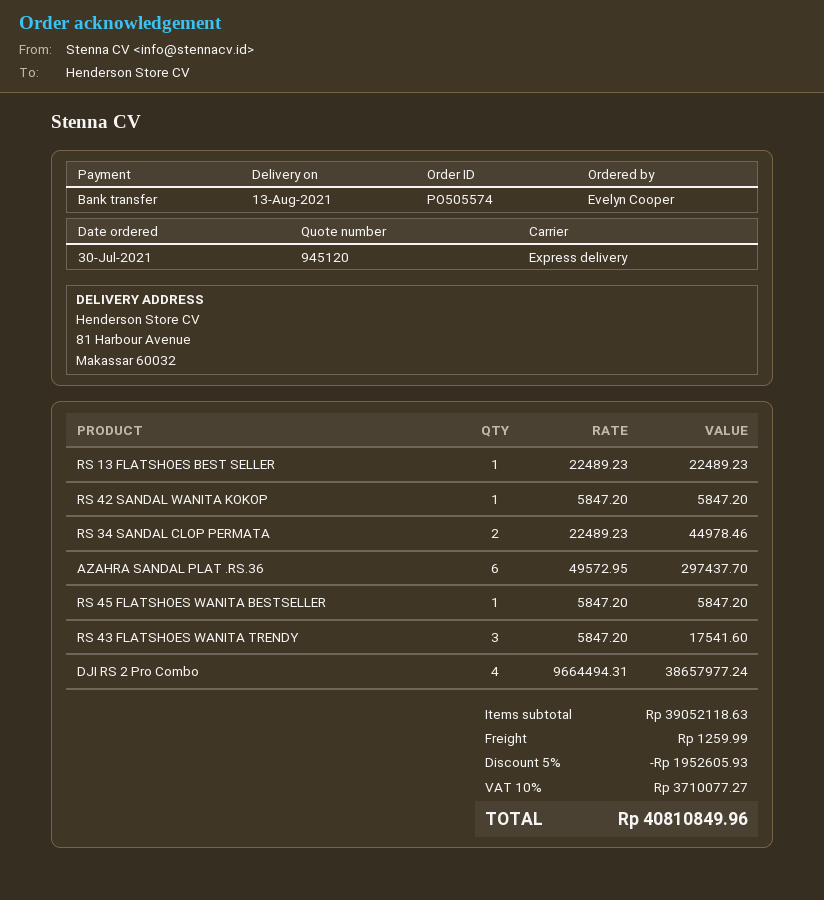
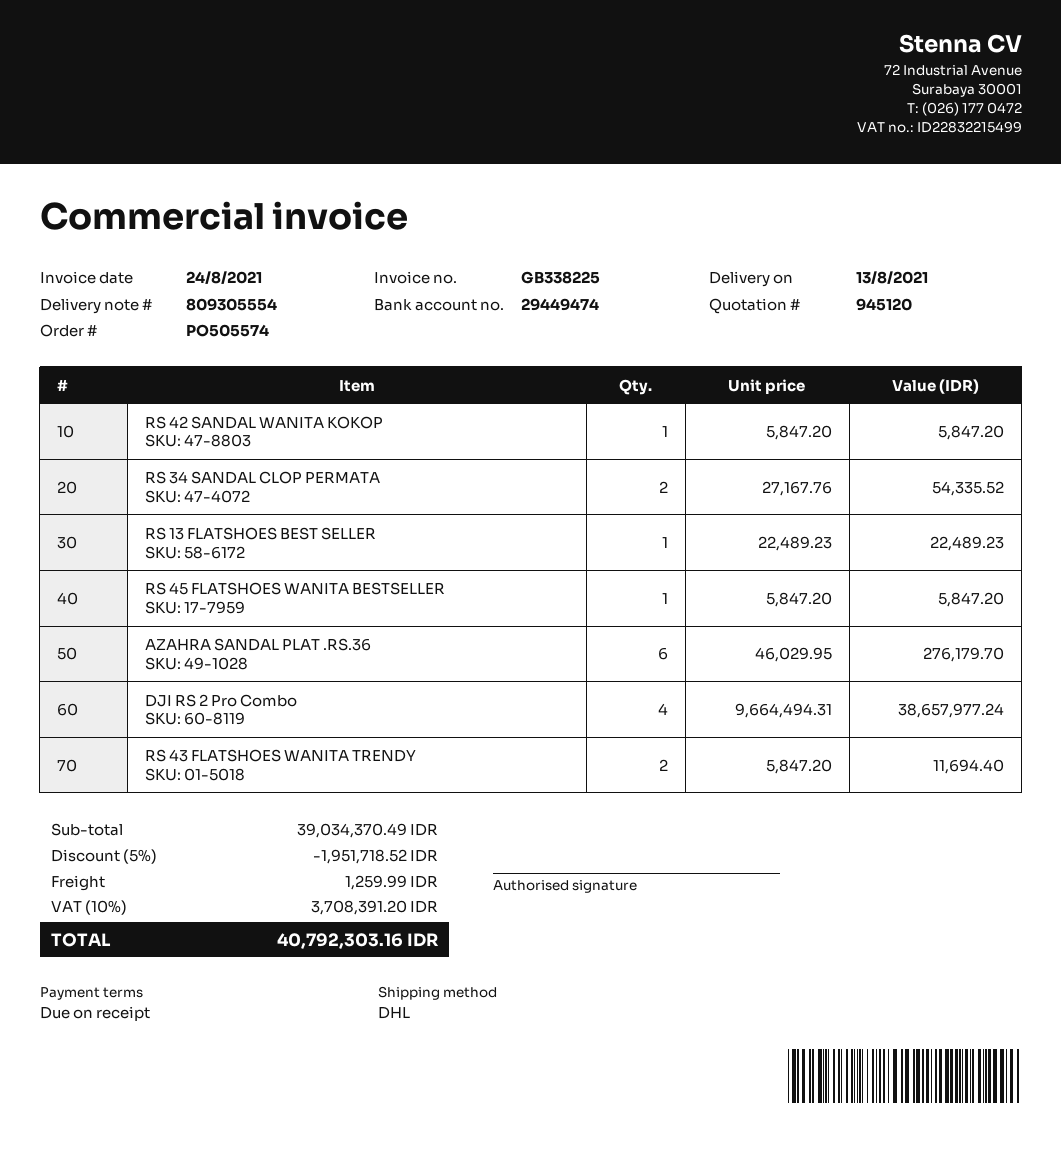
shipping method: express -> DHL
RS 34 SANDAL CLOP PERMATA: 2 x 22489.23 = 44978.46 -> 2 x 27167.76 = 54335.52
AZAHRA SANDAL PLAT .RS.36: 6 x 49572.95 = 297437.70 -> 6 x 46029.95 = 276179.70
RS 43 FLATSHOES WANITA TRENDY: 3 x 5847.20 = 17541.60 -> 2 x 5847.20 = 11694.40
subtotal: 39052118.63 -> 39034370.49
discount: 5% = 1952605.93 -> 5% = 1951718.52
tax: 10% = 3710077.27 -> 10% = 3708391.20
total: 40810849.96 -> 40792303.16

